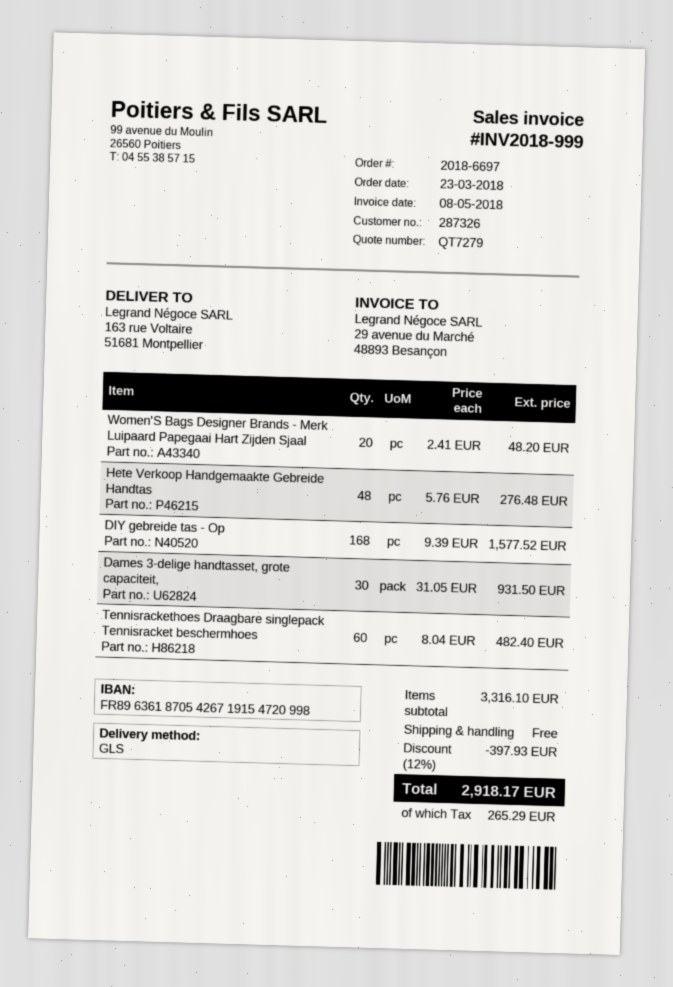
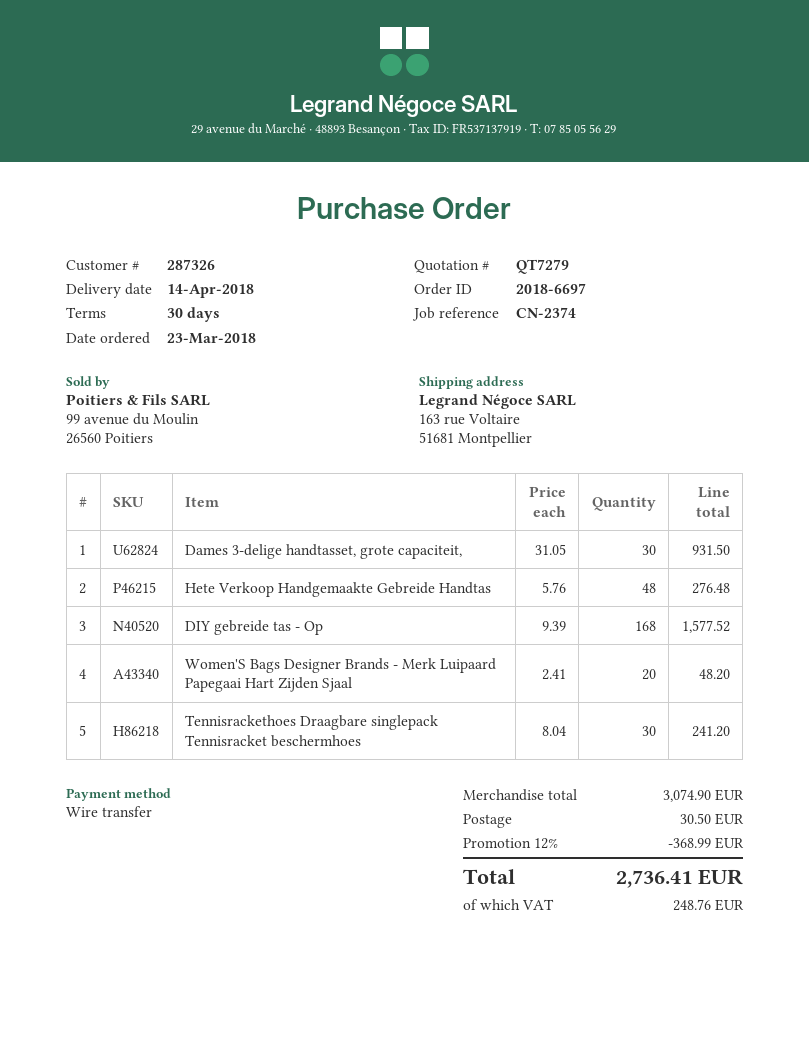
Tennisrackethoes Draagbare singlepack Tennisracket beschermhoes: 60 x 8.04 = 482.40 -> 30 x 8.04 = 241.20
subtotal: 3316.10 -> 3074.90
discount: 12% = 397.93 -> 12% = 368.99
shipping: 0.00 -> 30.50
tax: 265.29 -> 248.76
total: 2918.17 -> 2736.41

